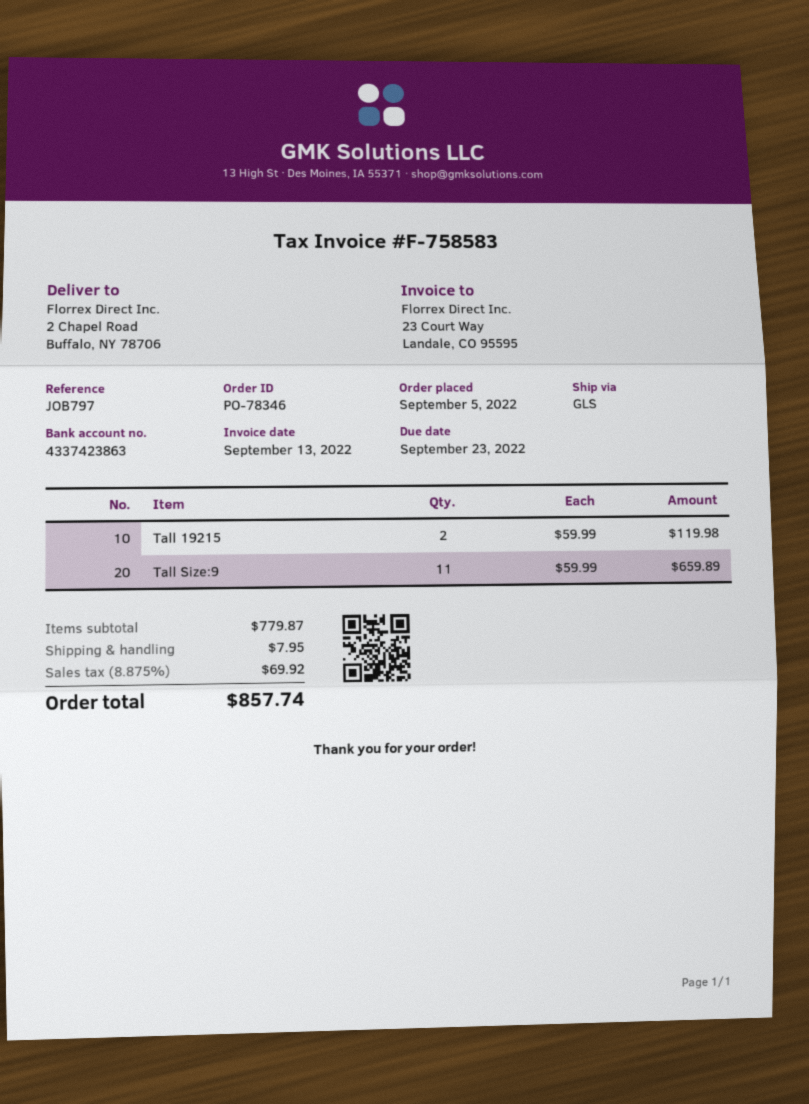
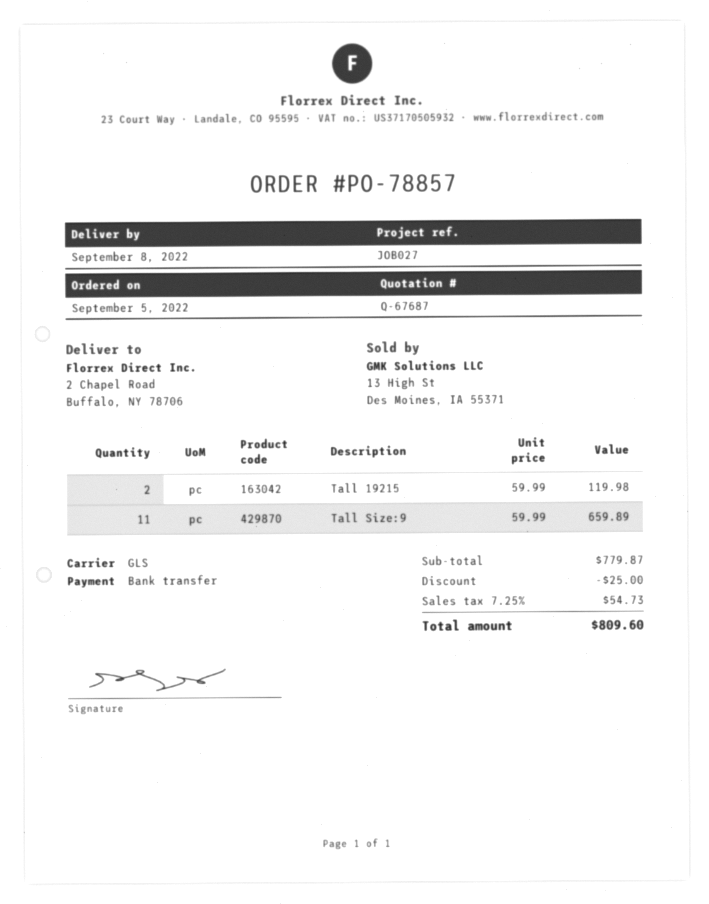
order number: PO-78346 -> PO-78857
reference: JOB797 -> JOB027
discount: none -> 25.00
shipping: 7.95 -> none
tax: 8.875% = 69.92 -> 7.25% = 54.73
total: 857.74 -> 809.60

